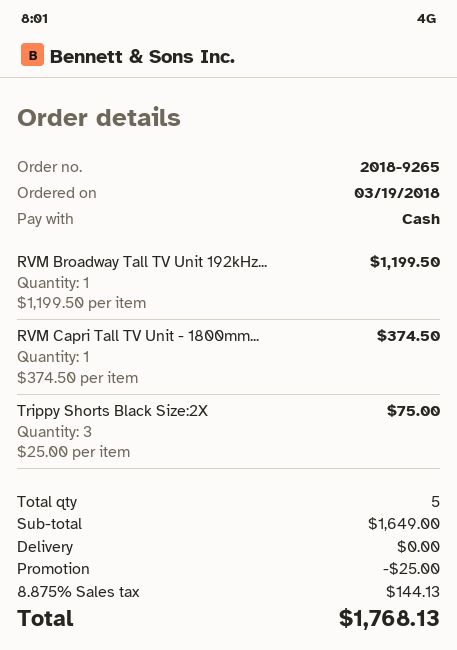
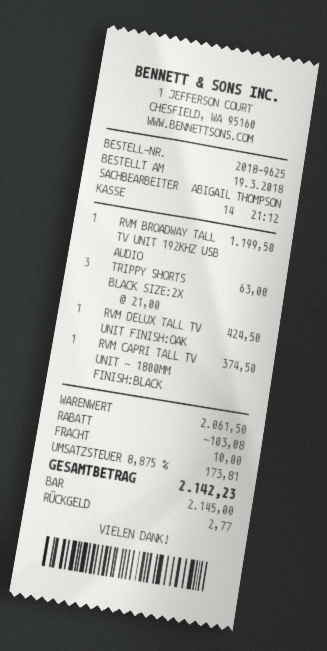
order number: 2018-9265 -> 2018-9625
Trippy Shorts Black Size:2X: 3 x 25.00 = 75.00 -> 3 x 21.00 = 63.00
RVM DELUX TALL TV UNIT FINISH:OAK: none -> 1 x 424.50 = 424.50
subtotal: 1649.00 -> 2061.50
discount: 25.00 -> 103.08
shipping: 0.00 -> 10.00
tax: 8.875% = 144.13 -> 8.875% = 173.81
total: 1768.13 -> 2142.23

